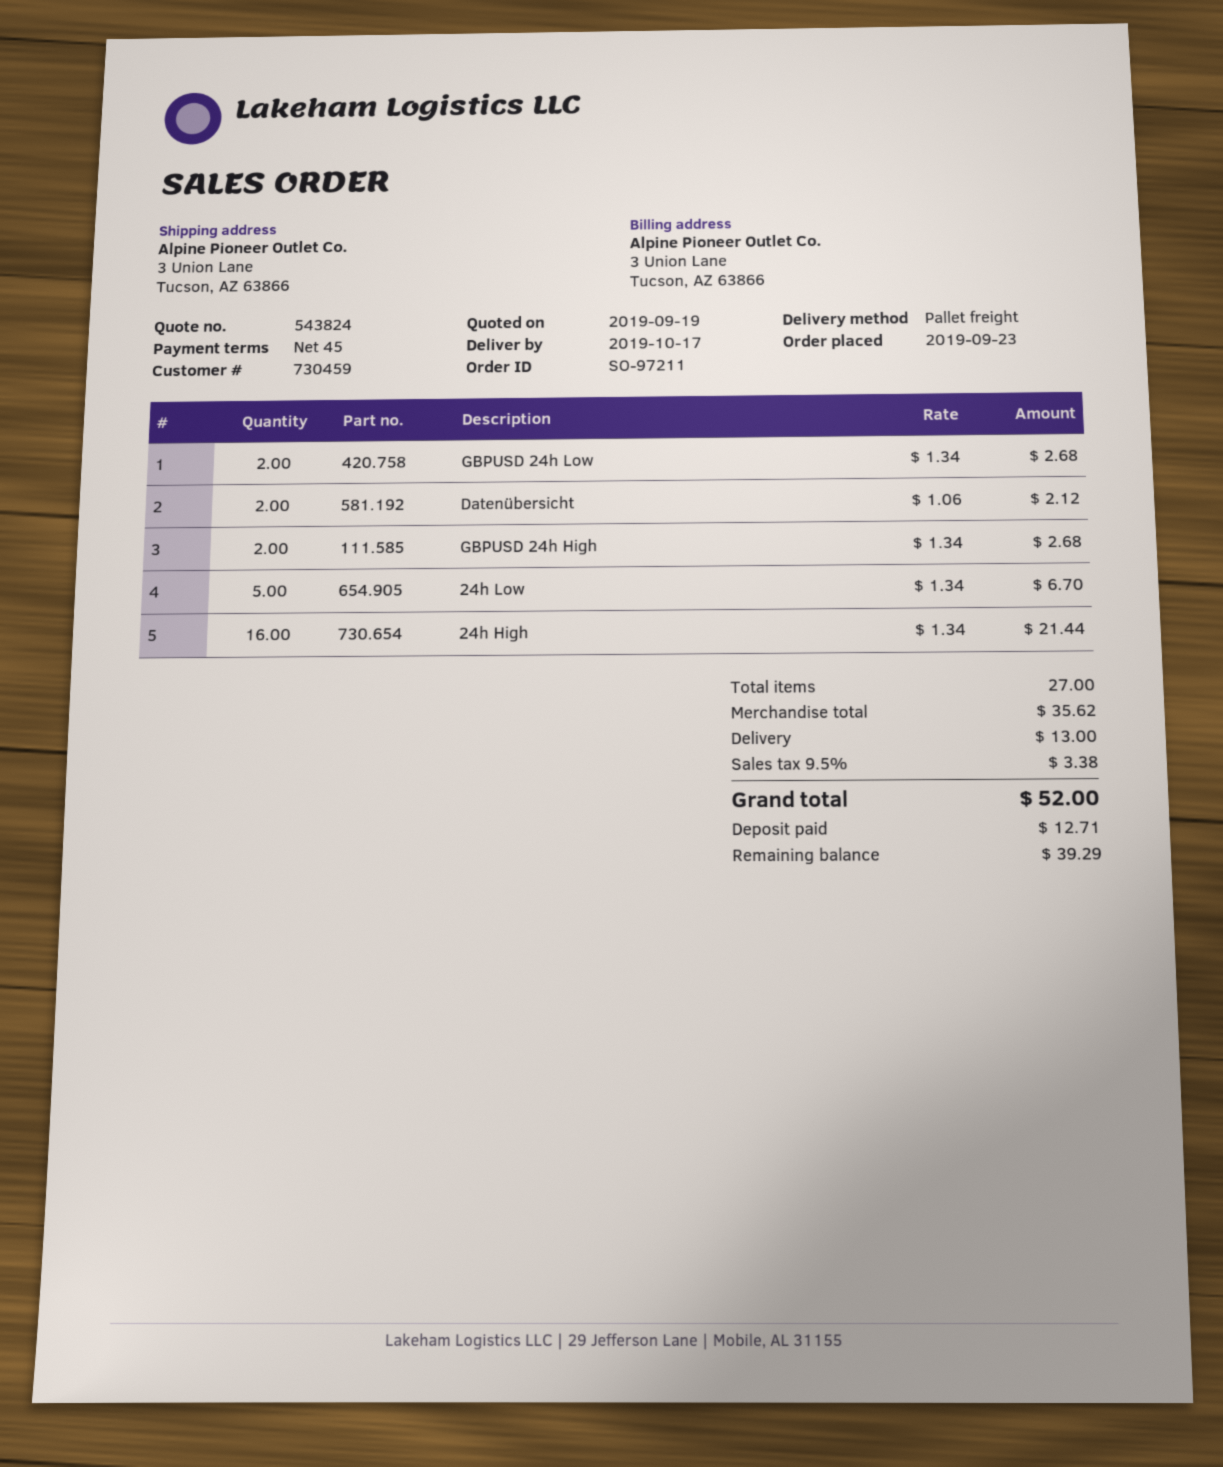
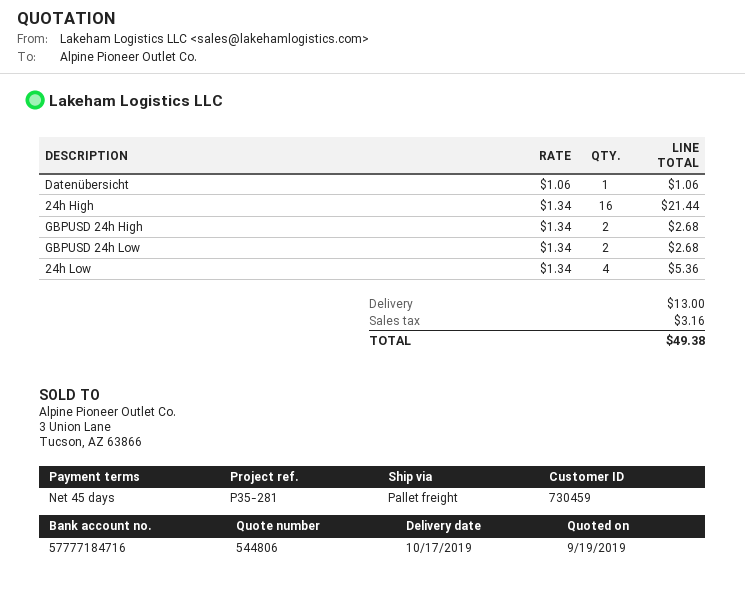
quote number: 543824 -> 544806
Datenübersicht: 2 x 1.06 = 2.12 -> 1 x 1.06 = 1.06
24h Low: 5 x 1.34 = 6.70 -> 4 x 1.34 = 5.36
tax: 3.38 -> 3.16
total: 52.00 -> 49.38

